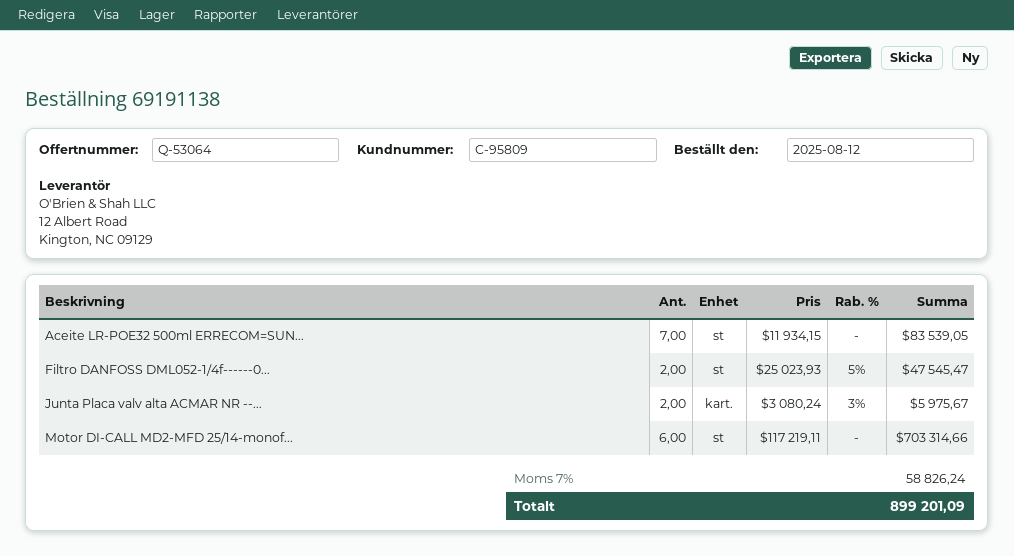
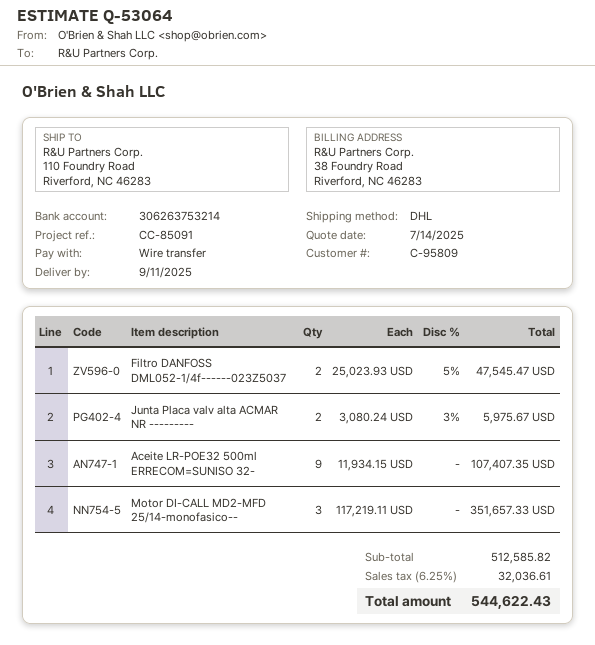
Aceite LR-POE32 500ml ERRECOM=SUN...: 7 x 11934.15 = 83539.05 -> 9 x 11934.15 = 107407.35
Motor DI-CALL MD2-MFD 25/14-monof...: 6 x 117219.11 = 703314.66 -> 3 x 117219.11 = 351657.33
tax: 7% = 58826.24 -> 6.25% = 32036.61
total: 899201.09 -> 544622.43

